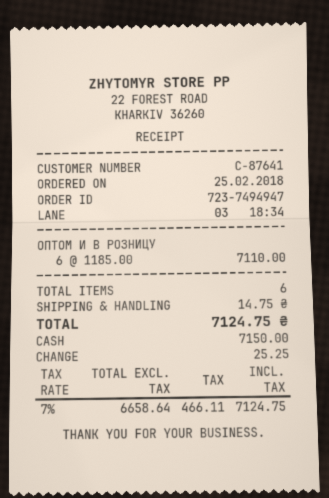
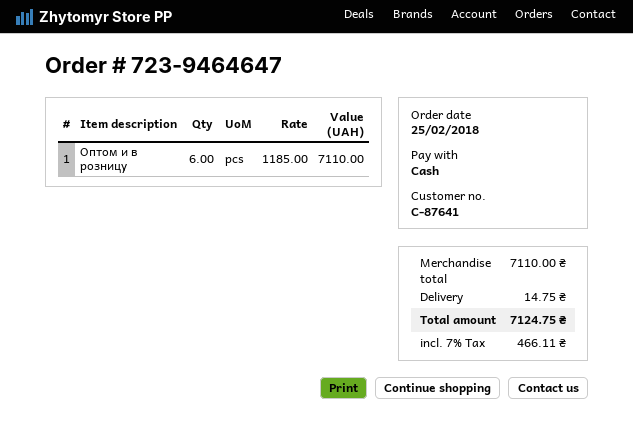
order number: 723-7494947 -> 723-9464647

